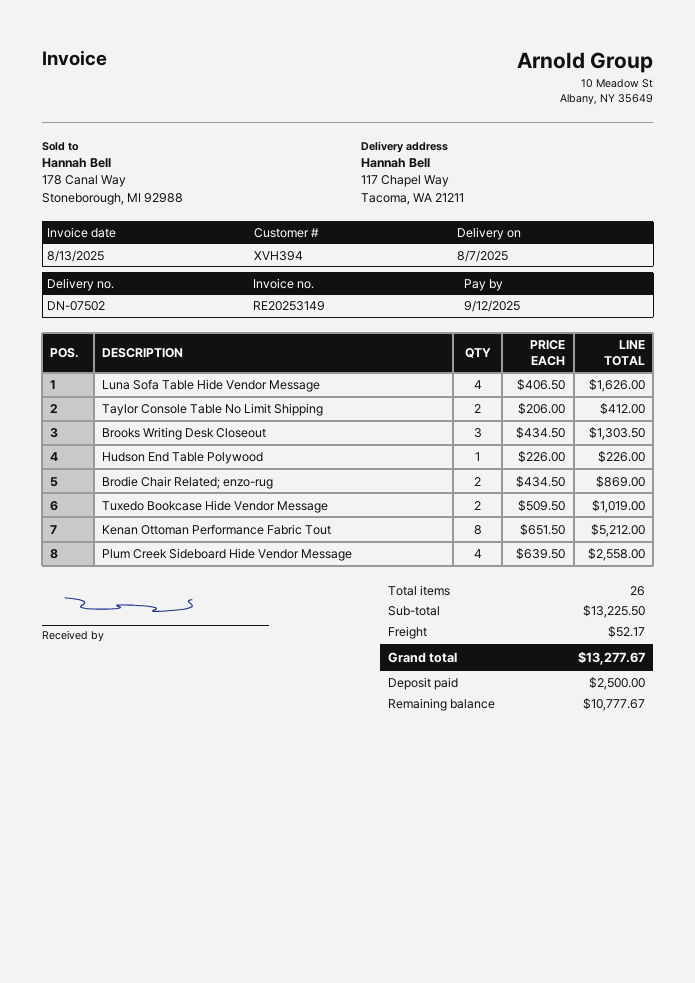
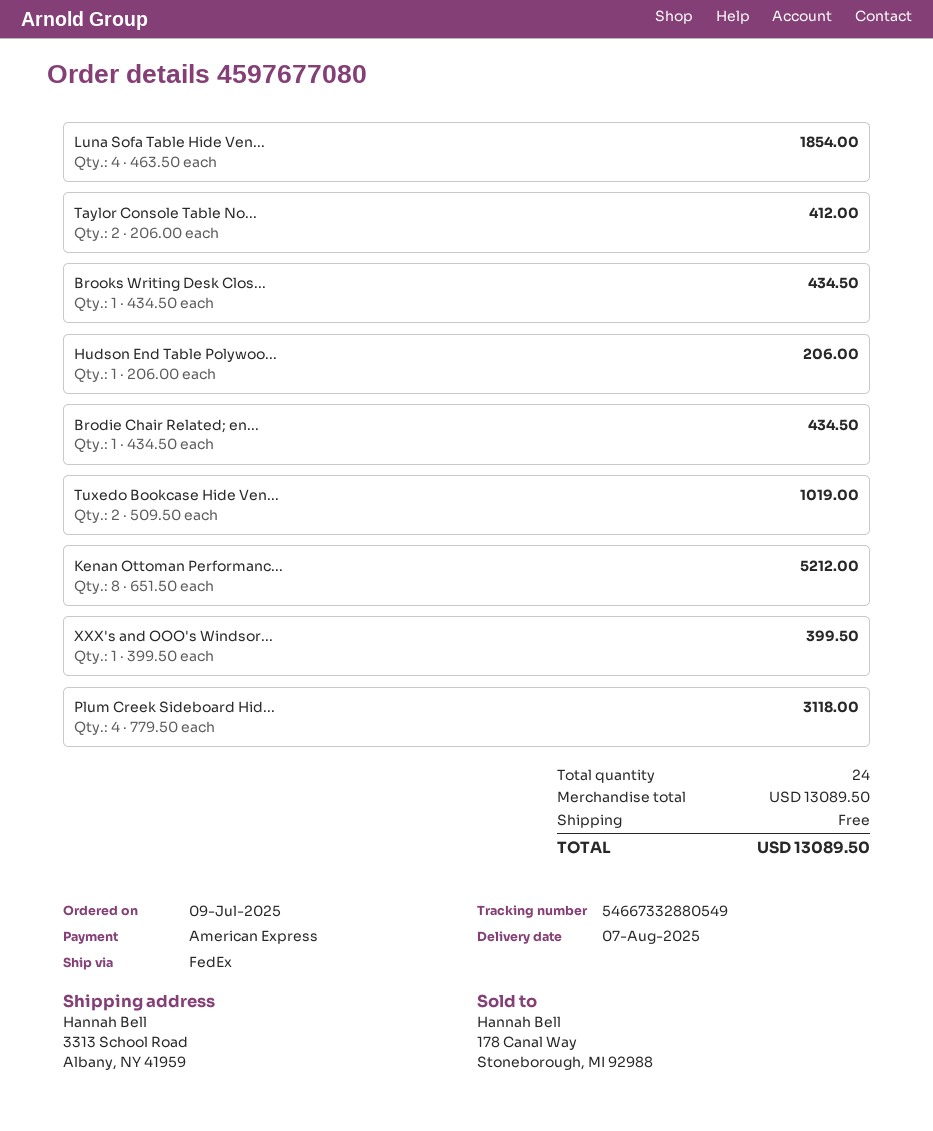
ship to: 117 Chapel Way, Tacoma, WA 21211 -> 3313 School Road, Albany, NY 41959
Luna Sofa Table Hide Vendor Message: 4 x 406.50 = 1626.00 -> 4 x 463.50 = 1854.00
Brooks Writing Desk Closeout: 3 x 434.50 = 1303.50 -> 1 x 434.50 = 434.50
Hudson End Table Polywood: 1 x 226.00 = 226.00 -> 1 x 206.00 = 206.00
Brodie Chair Related; enzo-rug: 2 x 434.50 = 869.00 -> 1 x 434.50 = 434.50
Plum Creek Sideboard Hide Vendor Message: 4 x 639.50 = 2558.00 -> 4 x 779.50 = 3118.00
XXX's and OOO's Windsor...: none -> 1 x 399.50 = 399.50
total quantity: 26 -> 24
subtotal: 13225.50 -> 13089.50
shipping: 52.17 -> 0.00
total: 13277.67 -> 13089.50

